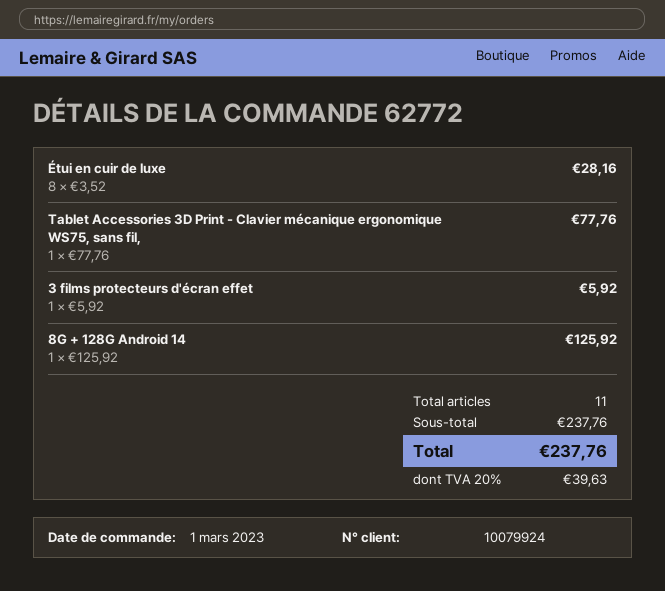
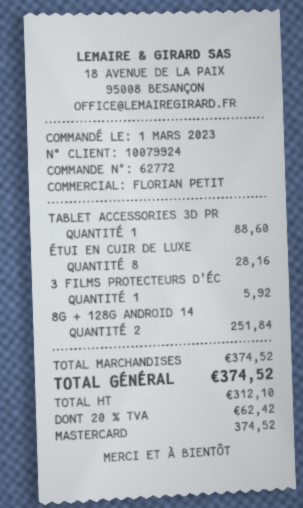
Tablet Accessories 3D Print - Clavier mécanique ergonomique WS75, sans fil,: 1 for 77.76 -> 1 for 88.60
8G + 128G Android 14: 1 for 125.92 -> 2 for 251.84
subtotal: 237.76 -> 374.52
tax: 20% = 39.63 -> 20% = 62.42
total: 237.76 -> 374.52

